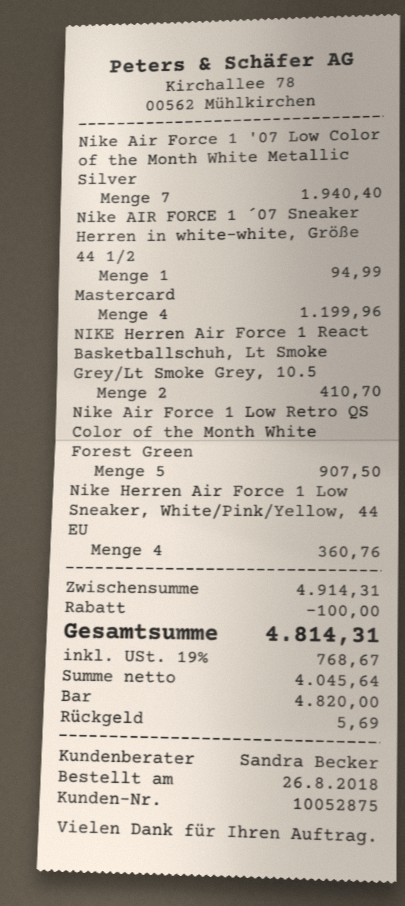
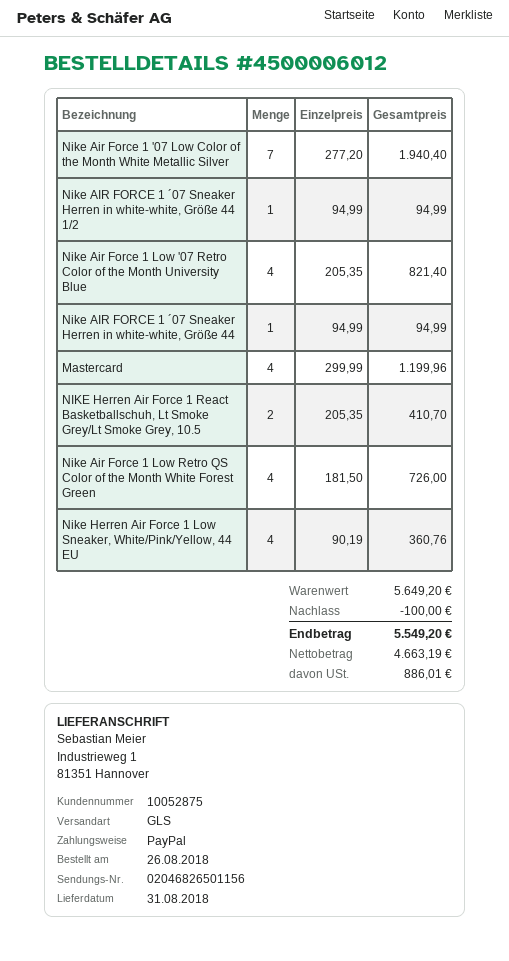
payment method: cash -> PayPal
Nike Air Force 1 Low Retro QS Color of the Month White Forest Green: 5 for 907.50 -> 4 for 726.00
Nike Air Force 1 Low '07 Retro Color of the Month University Blue: none -> 4 for 821.40
Nike AIR FORCE 1 ´07 Sneaker Herren in white-white, Größe 44: none -> 1 for 94.99
subtotal: 4914.31 -> 5649.20
net: 4045.64 -> 4663.19
tax: 768.67 -> 886.01
total: 4814.31 -> 5549.20

